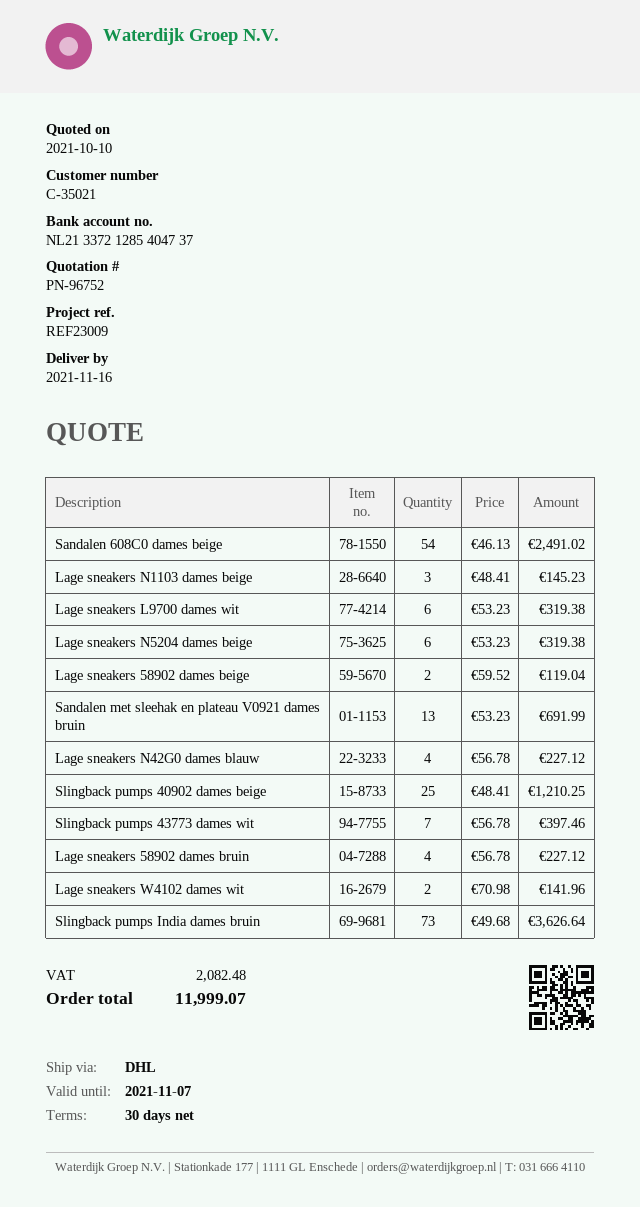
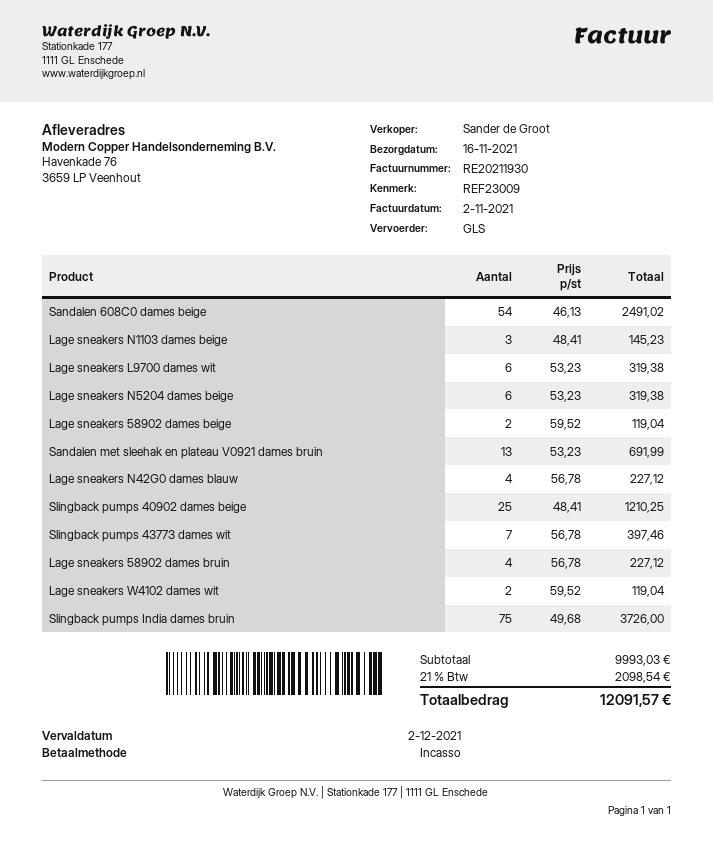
shipping method: DHL -> GLS
Lage sneakers W4102 dames wit: 2 x 70.98 = 141.96 -> 2 x 59.52 = 119.04
Slingback pumps India dames bruin: 73 x 49.68 = 3626.64 -> 75 x 49.68 = 3726.00
tax: 2082.48 -> 2098.54
total: 11999.07 -> 12091.57

